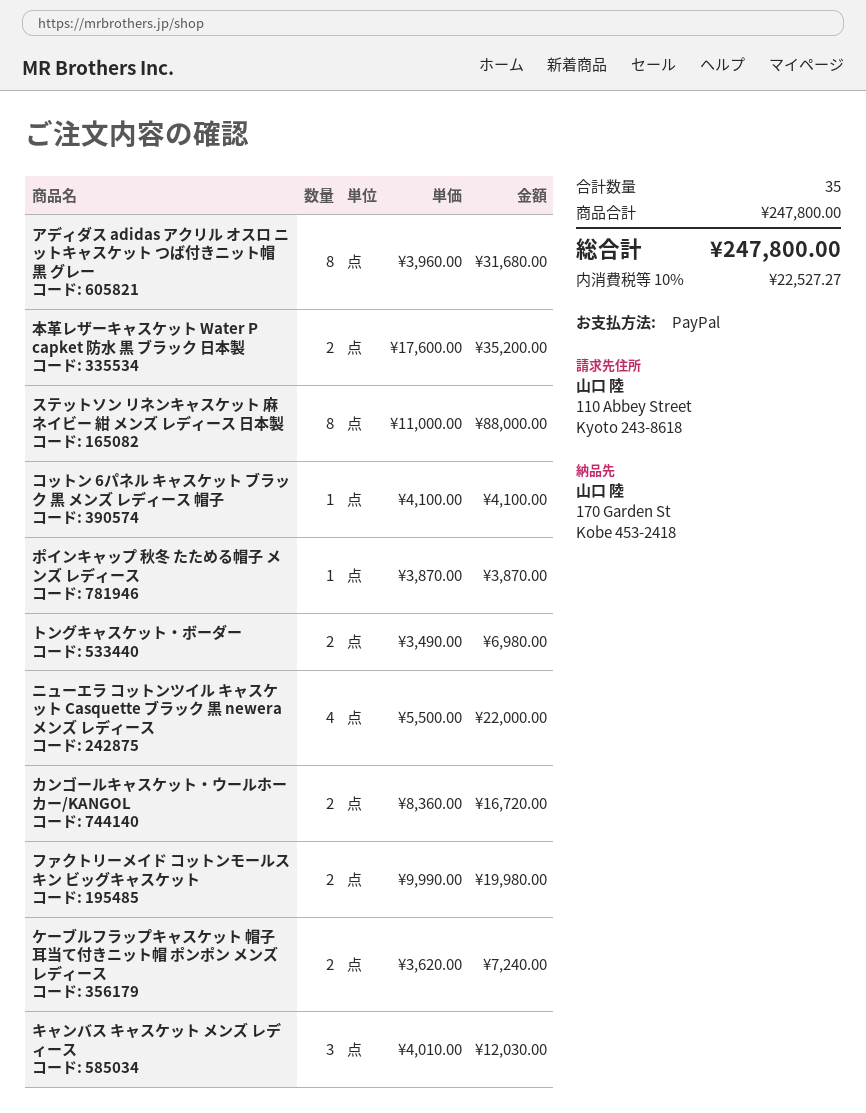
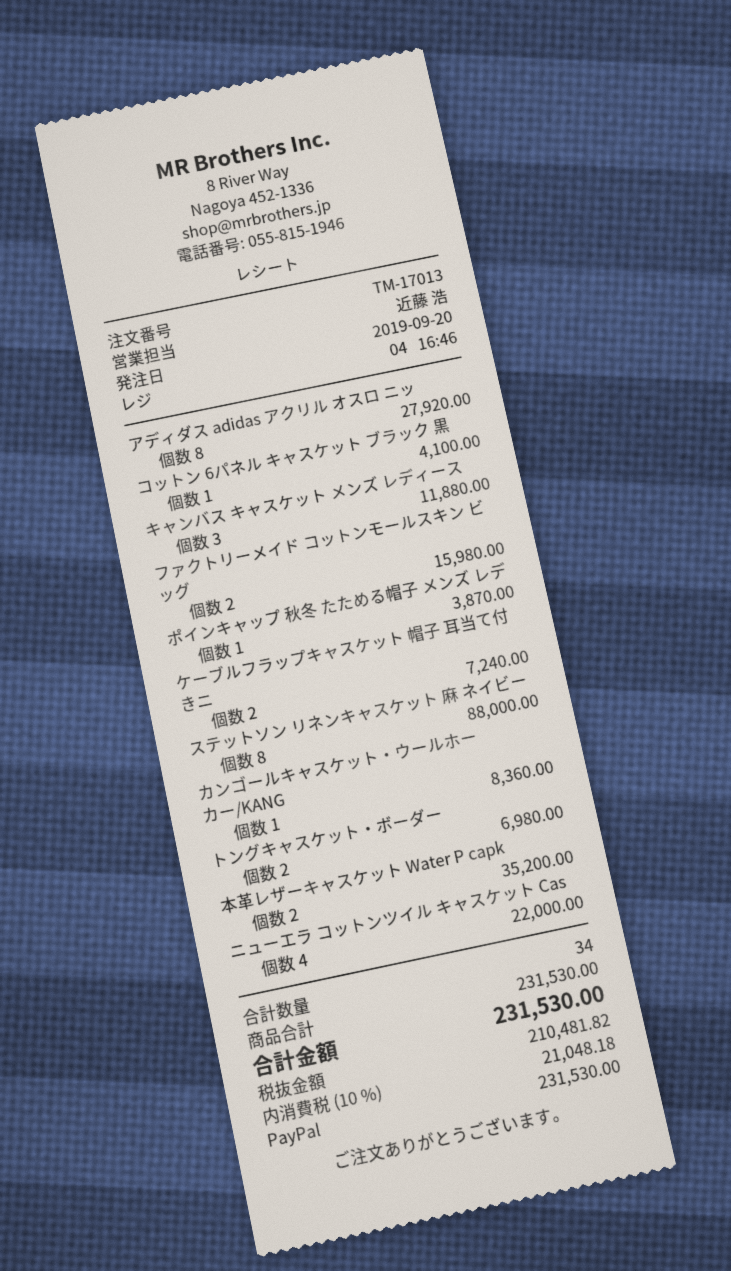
アディダス adidas アクリル オスロ ニットキャスケット つば付きニット帽 黒 グレー: 8 for 31680.00 -> 8 for 27920.00
カンゴールキャスケット・ウールホーカー/KANGOL: 2 for 16720.00 -> 1 for 8360.00
ファクトリーメイド コットンモールスキン ビッグキャスケット: 2 for 19980.00 -> 2 for 15980.00
キャンバス キャスケット メンズ レディース: 3 for 12030.00 -> 3 for 11880.00
total quantity: 35 -> 34
subtotal: 247800.00 -> 231530.00
tax: 10% = 22527.27 -> 10% = 21048.18
total: 247800.00 -> 231530.00

